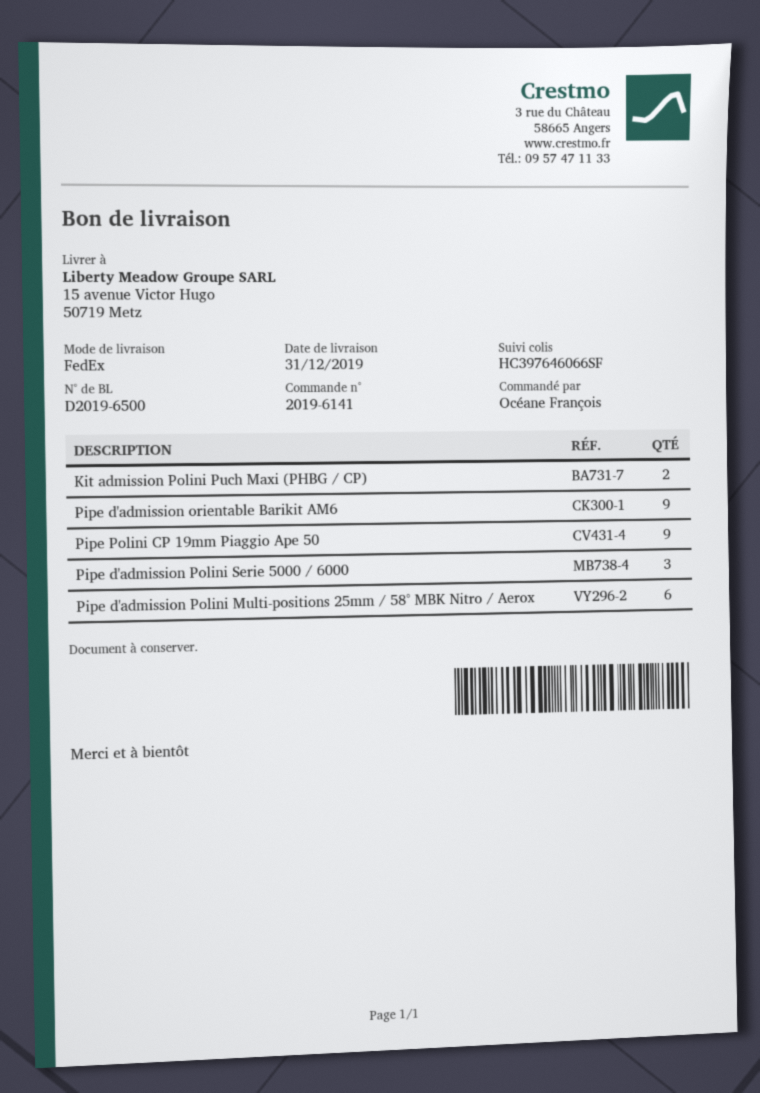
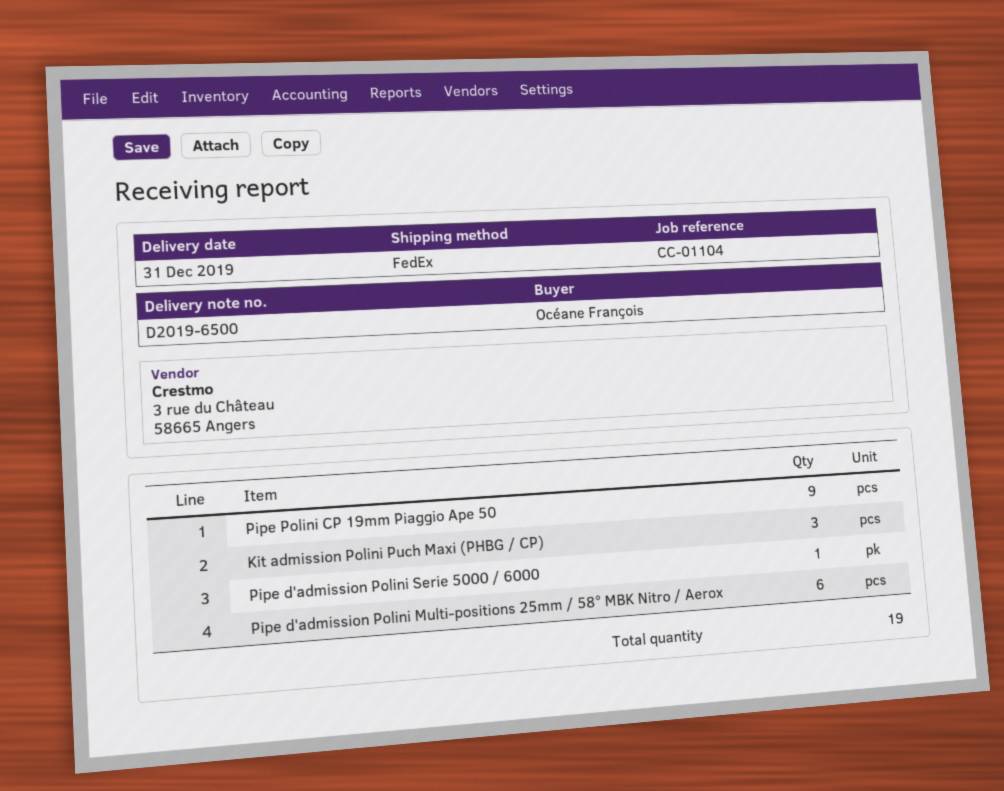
Kit admission Polini Puch Maxi (PHBG / CP): 2 -> 3
Pipe d'admission orientable Barikit AM6: 9 -> none
Pipe d'admission Polini Serie 5000 / 6000: 3 -> 1

